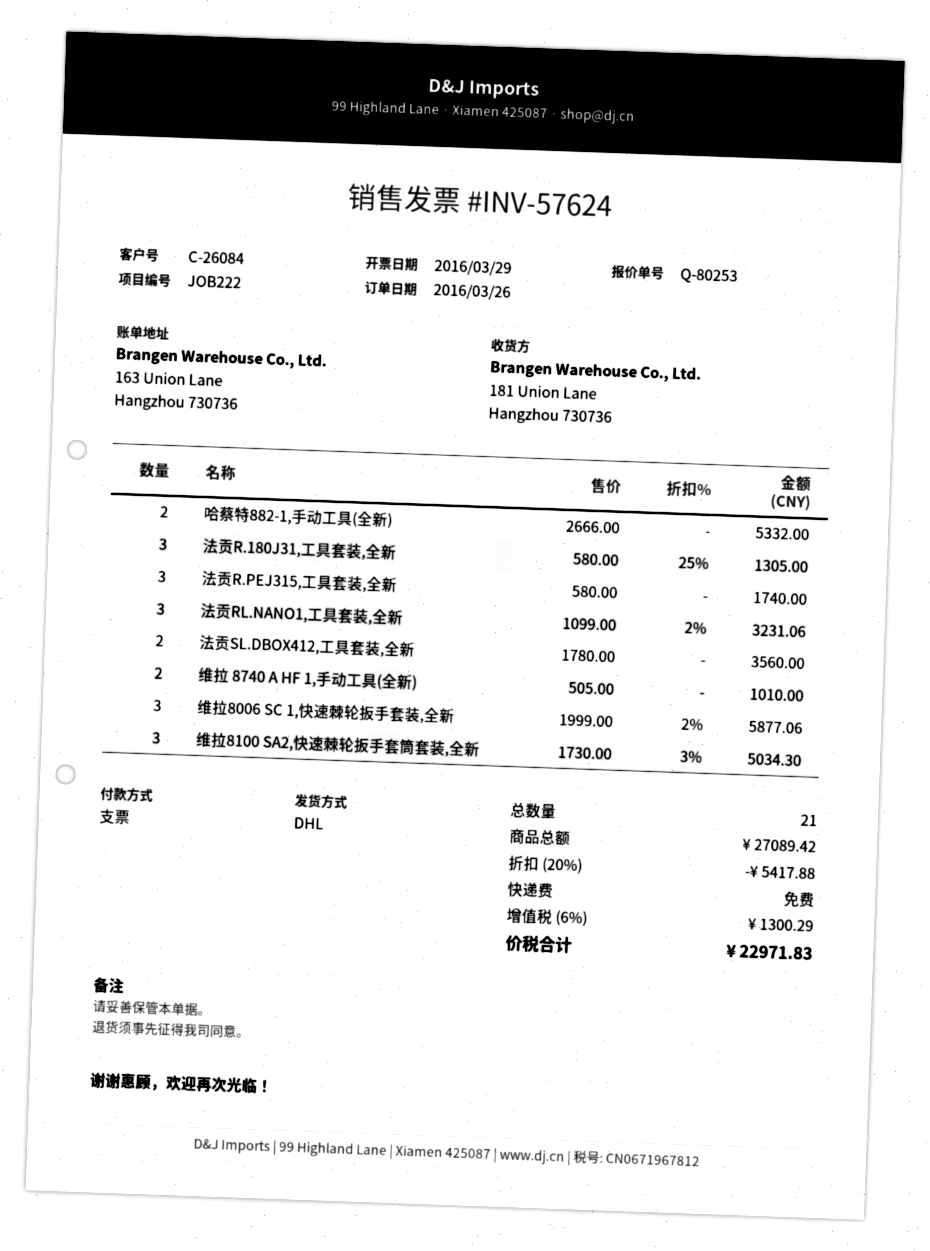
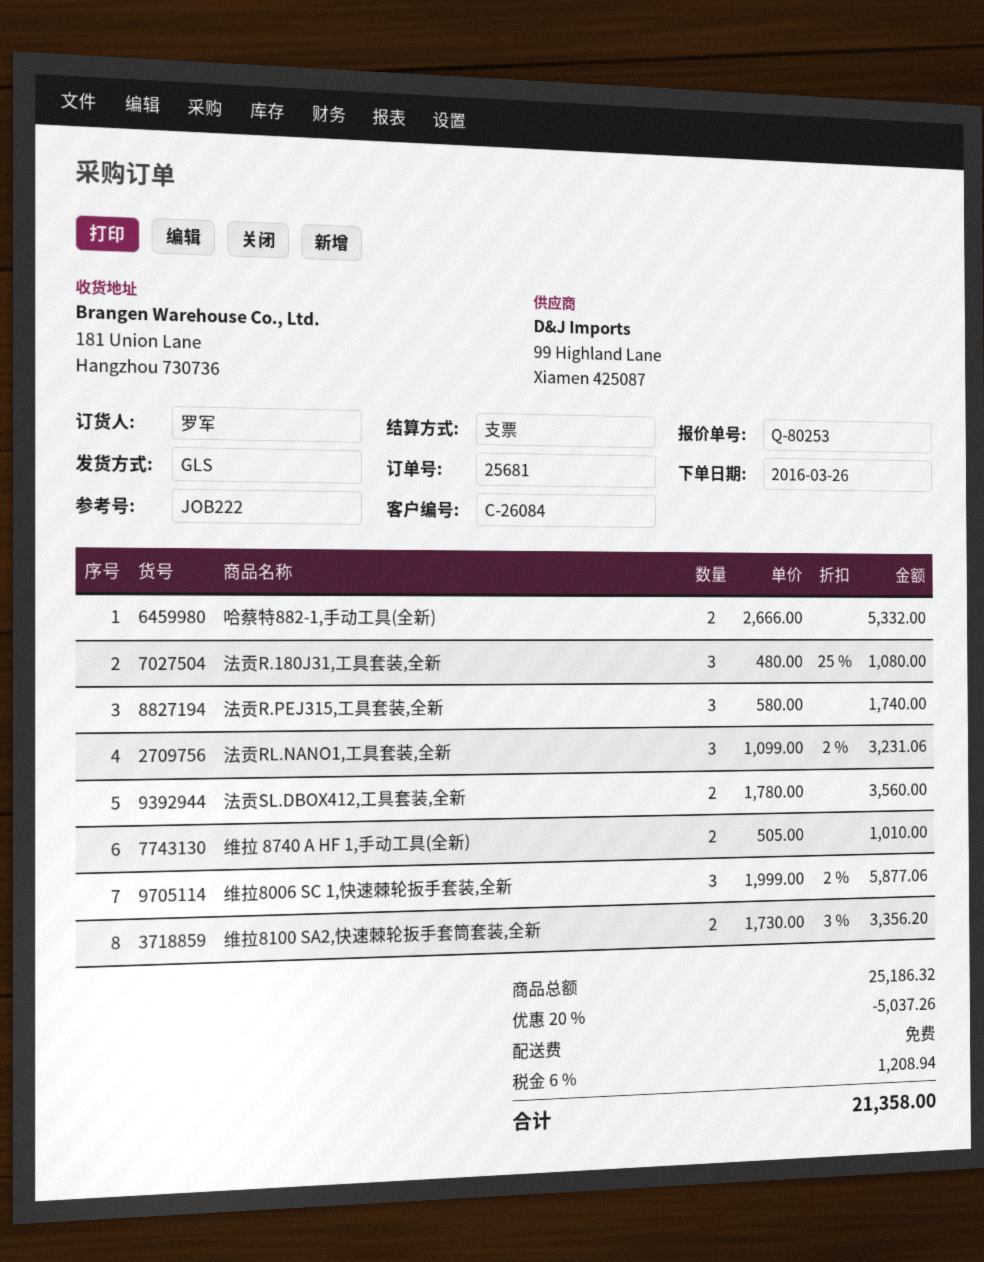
shipping method: DHL -> GLS
法贡R.180J31,工具套装,全新: 3 x 580.00 - 25% = 1305.00 -> 3 x 480.00 - 25% = 1080.00
维拉8100 SA2,快速棘轮扳手套筒套装,全新: 3 x 1730.00 - 3% = 5034.30 -> 2 x 1730.00 - 3% = 3356.20
subtotal: 27089.42 -> 25186.32
discount: 20% = 5417.88 -> 20% = 5037.26
tax: 6% = 1300.29 -> 6% = 1208.94
total: 22971.83 -> 21358.00

